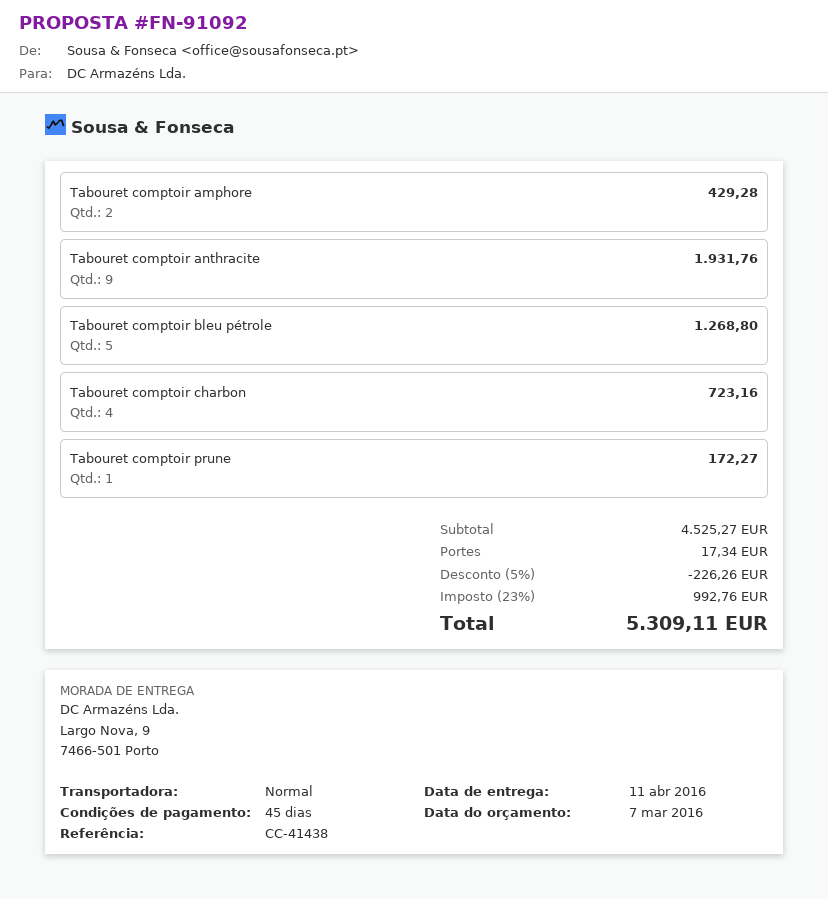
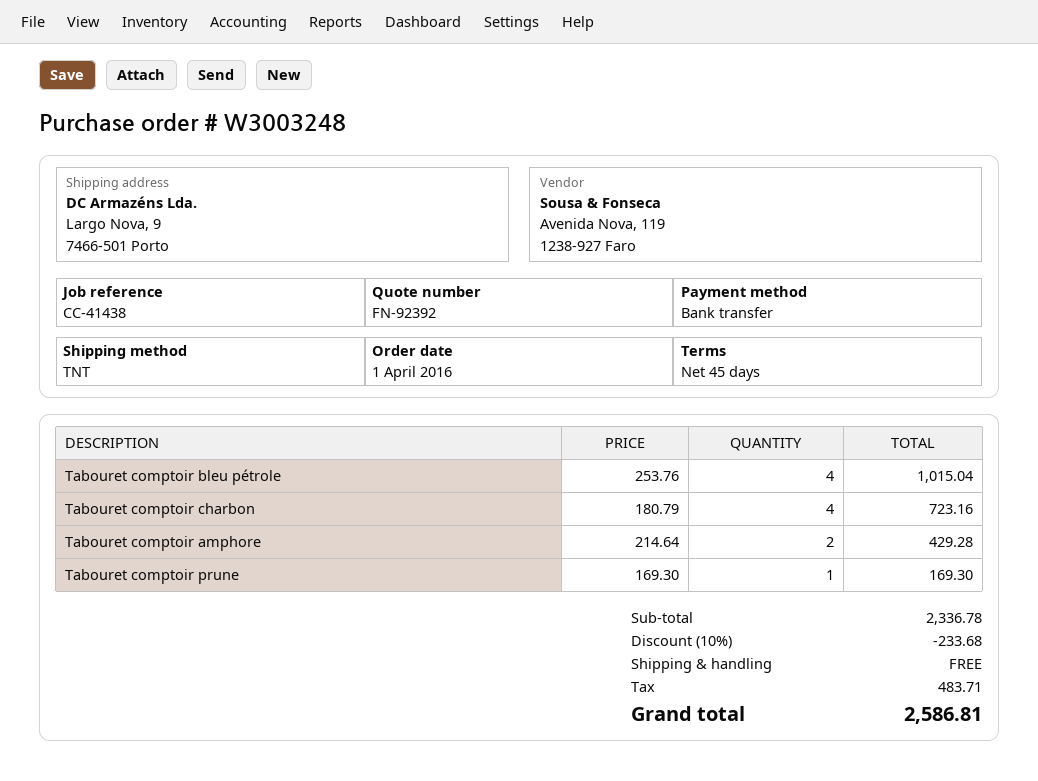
quote number: FN-91092 -> FN-92392
shipping method: standard -> TNT
Tabouret comptoir anthracite: 9 for 1931.76 -> none
Tabouret comptoir bleu pétrole: 5 for 1268.80 -> 4 for 1015.04
Tabouret comptoir prune: 1 for 172.27 -> 1 for 169.30
subtotal: 4525.27 -> 2336.78
discount: 5% = 226.26 -> 10% = 233.68
shipping: 17.34 -> 0.00
tax: 992.76 -> 483.71
total: 5309.11 -> 2586.81

